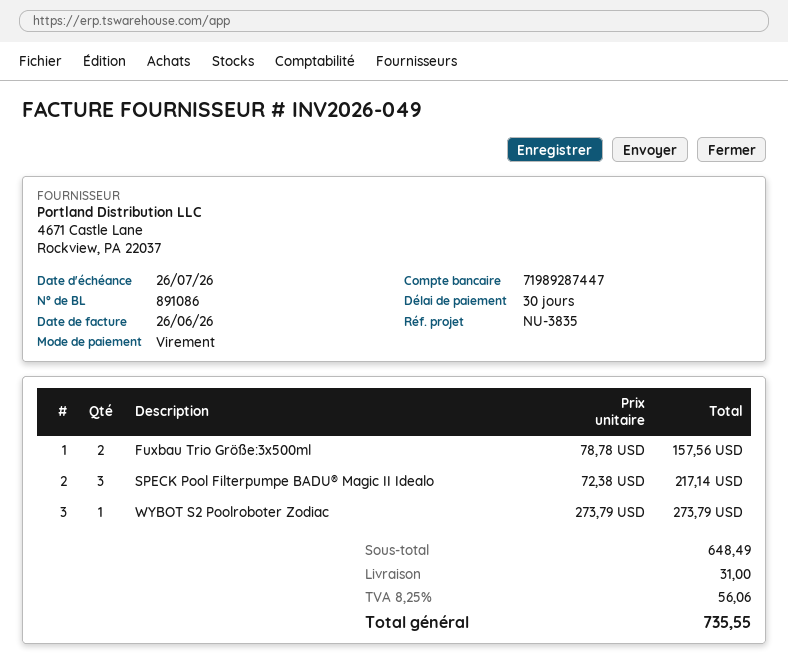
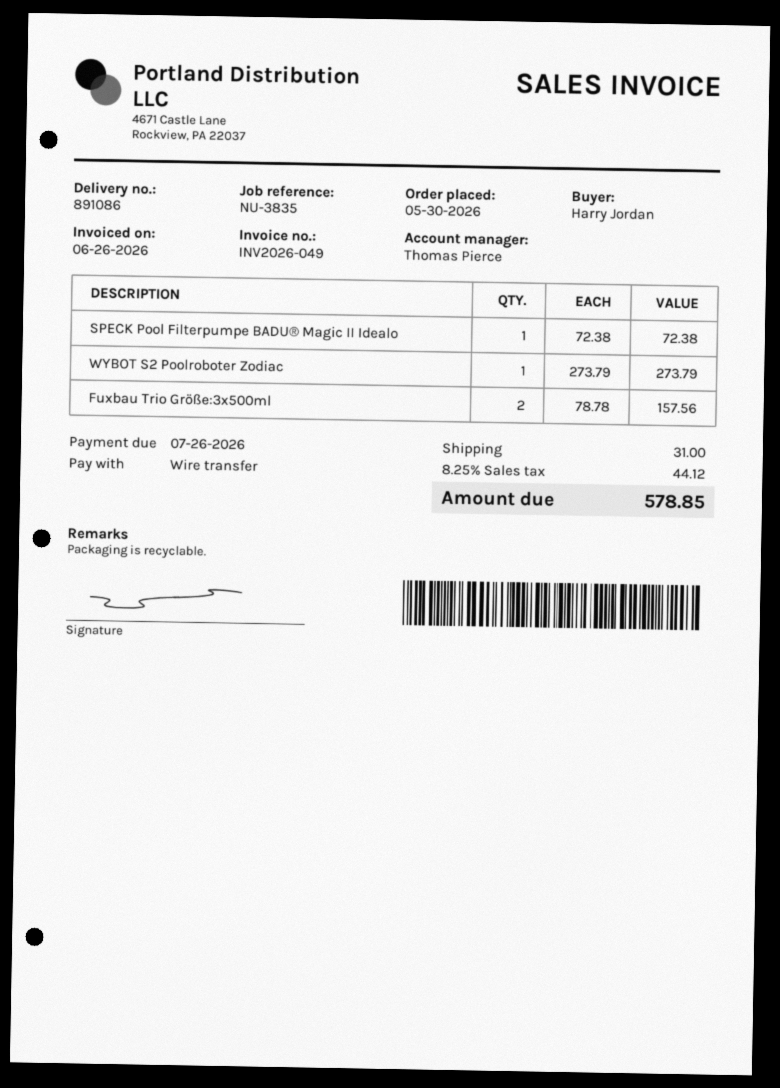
SPECK Pool Filterpumpe BADU® Magic II Idealo: 3 x 72.38 = 217.14 -> 1 x 72.38 = 72.38
tax: 8.25% = 56.06 -> 8.25% = 44.12
total: 735.55 -> 578.85

